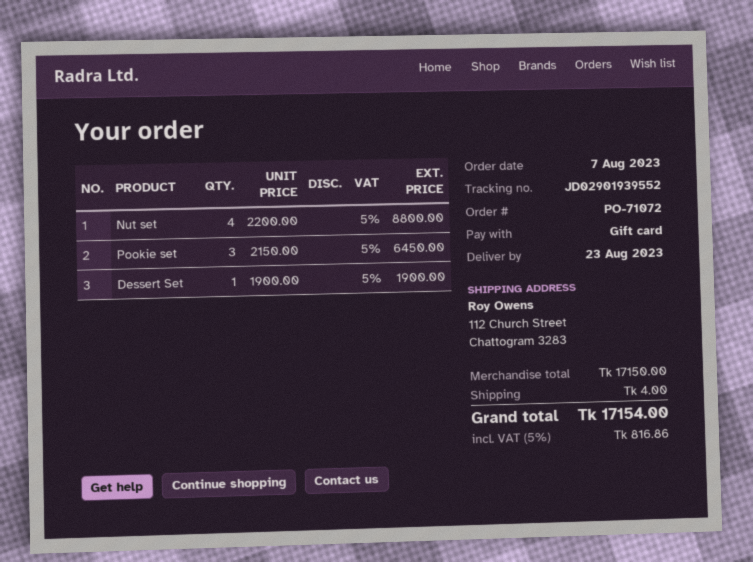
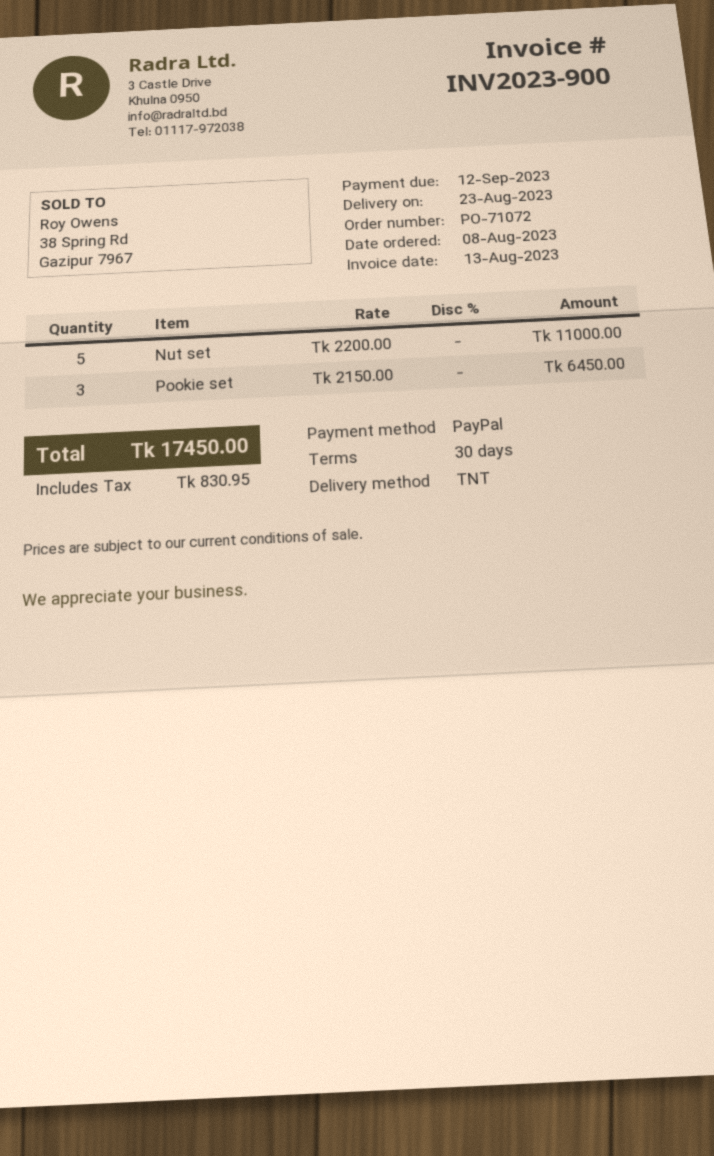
order date: 2023-08-07 -> 2023-08-08
payment method: gift card -> PayPal
Nut set: 4 x 2200.00 = 8800.00 -> 5 x 2200.00 = 11000.00
Dessert Set: 1 x 1900.00 = 1900.00 -> none
shipping: 4.00 -> none
tax: 816.86 -> 830.95
total: 17154.00 -> 17450.00

